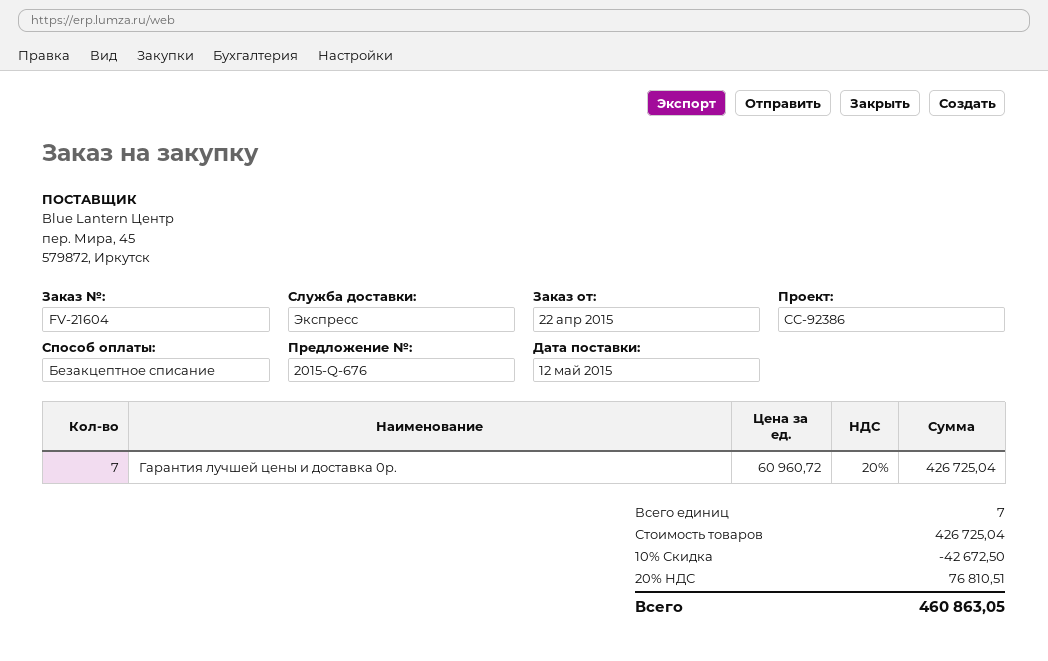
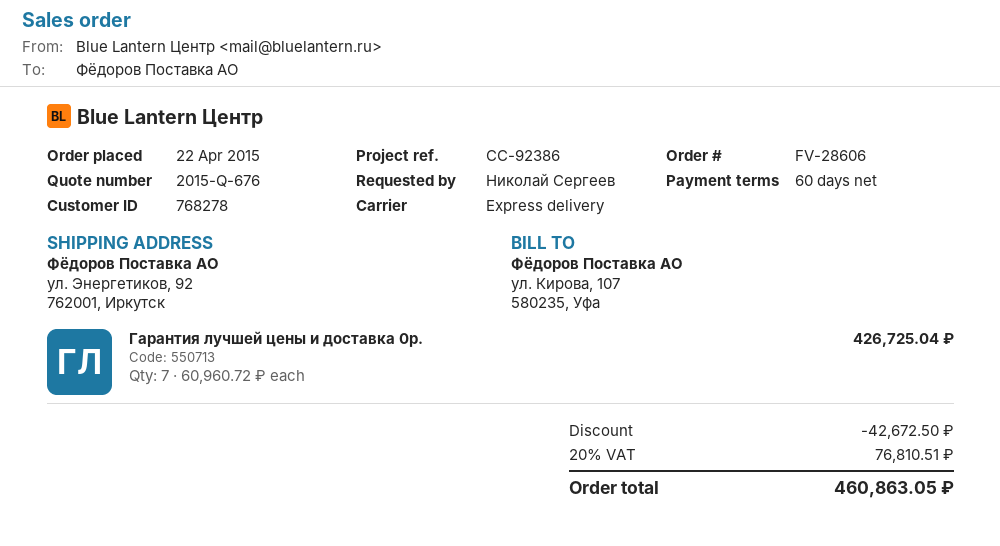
order number: FV-21604 -> FV-28606

